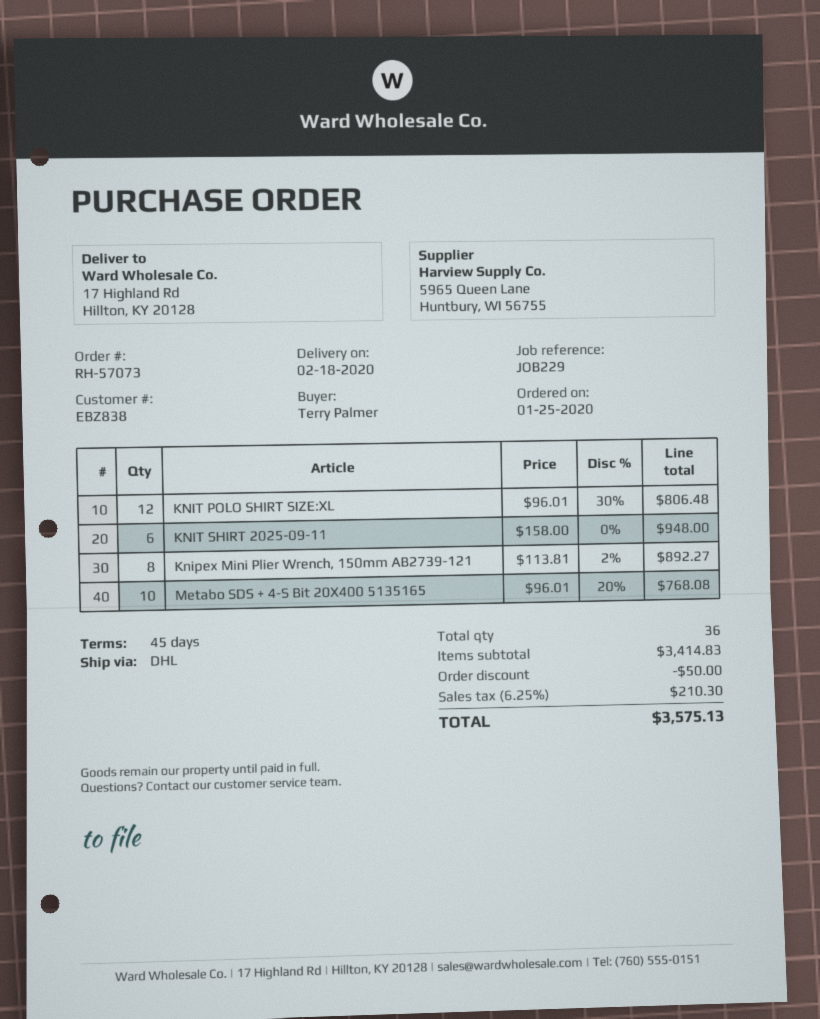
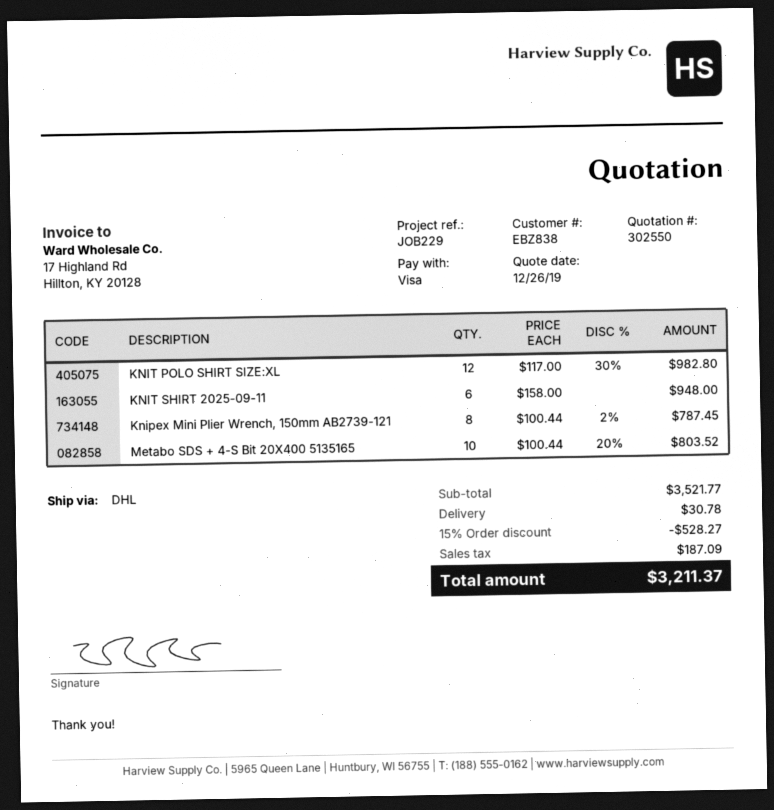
KNIT POLO SHIRT SIZE:XL: 12 x 96.01 - 30% = 806.48 -> 12 x 117.00 - 30% = 982.80
Knipex Mini Plier Wrench, 150mm AB2739-121: 8 x 113.81 - 2% = 892.27 -> 8 x 100.44 - 2% = 787.45
Metabo SDS + 4-S Bit 20X400 5135165: 10 x 96.01 - 20% = 768.08 -> 10 x 100.44 - 20% = 803.52
subtotal: 3414.83 -> 3521.77
discount: 50.00 -> 528.27
shipping: none -> 30.78
tax: 210.30 -> 187.09
total: 3575.13 -> 3211.37

